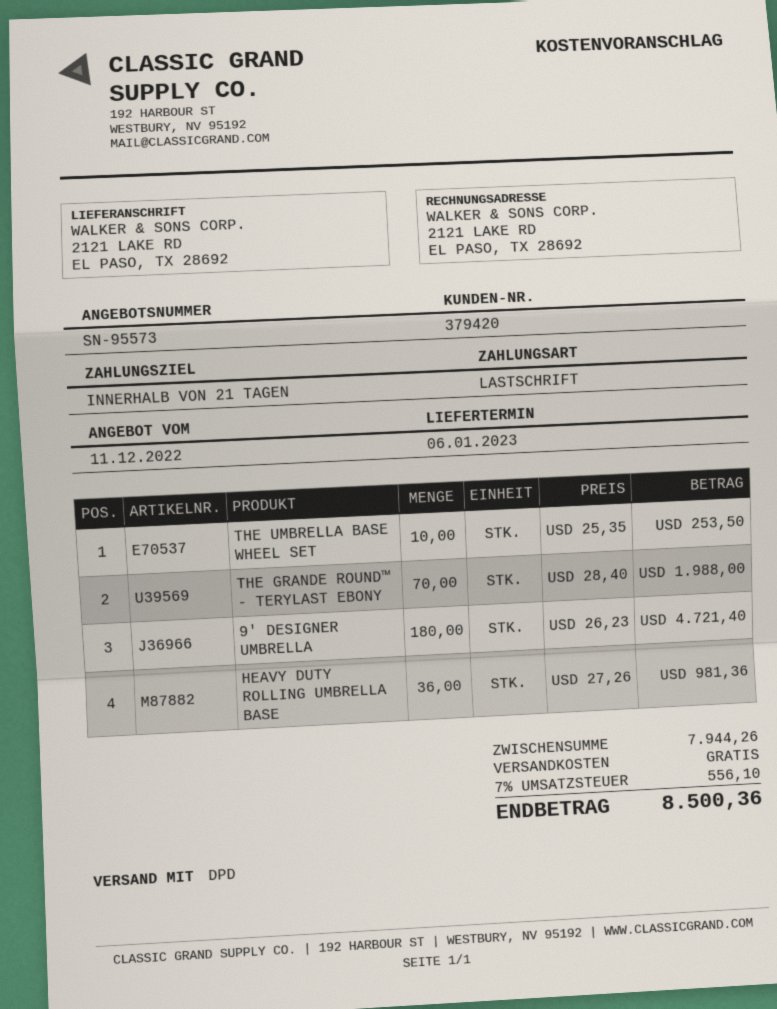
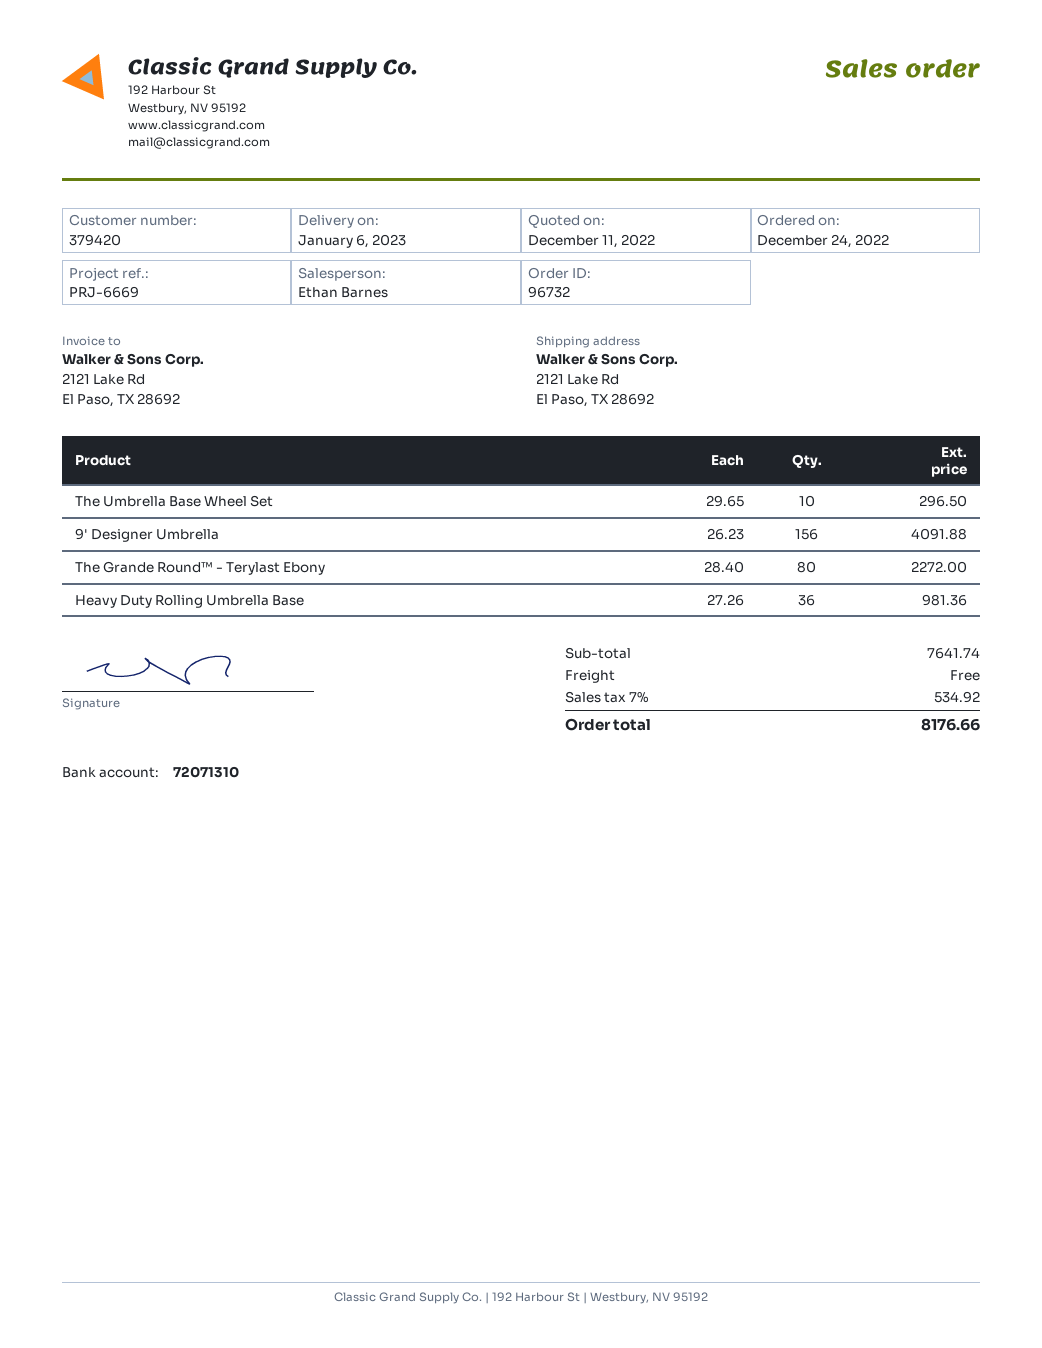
THE UMBRELLA BASE WHEEL SET: 10 x 25.35 = 253.50 -> 10 x 29.65 = 296.50
THE GRANDE ROUND™ - TERYLAST EBONY: 70 x 28.40 = 1988.00 -> 80 x 28.40 = 2272.00
9' DESIGNER UMBRELLA: 180 x 26.23 = 4721.40 -> 156 x 26.23 = 4091.88
subtotal: 7944.26 -> 7641.74
tax: 7% = 556.10 -> 7% = 534.92
total: 8500.36 -> 8176.66

